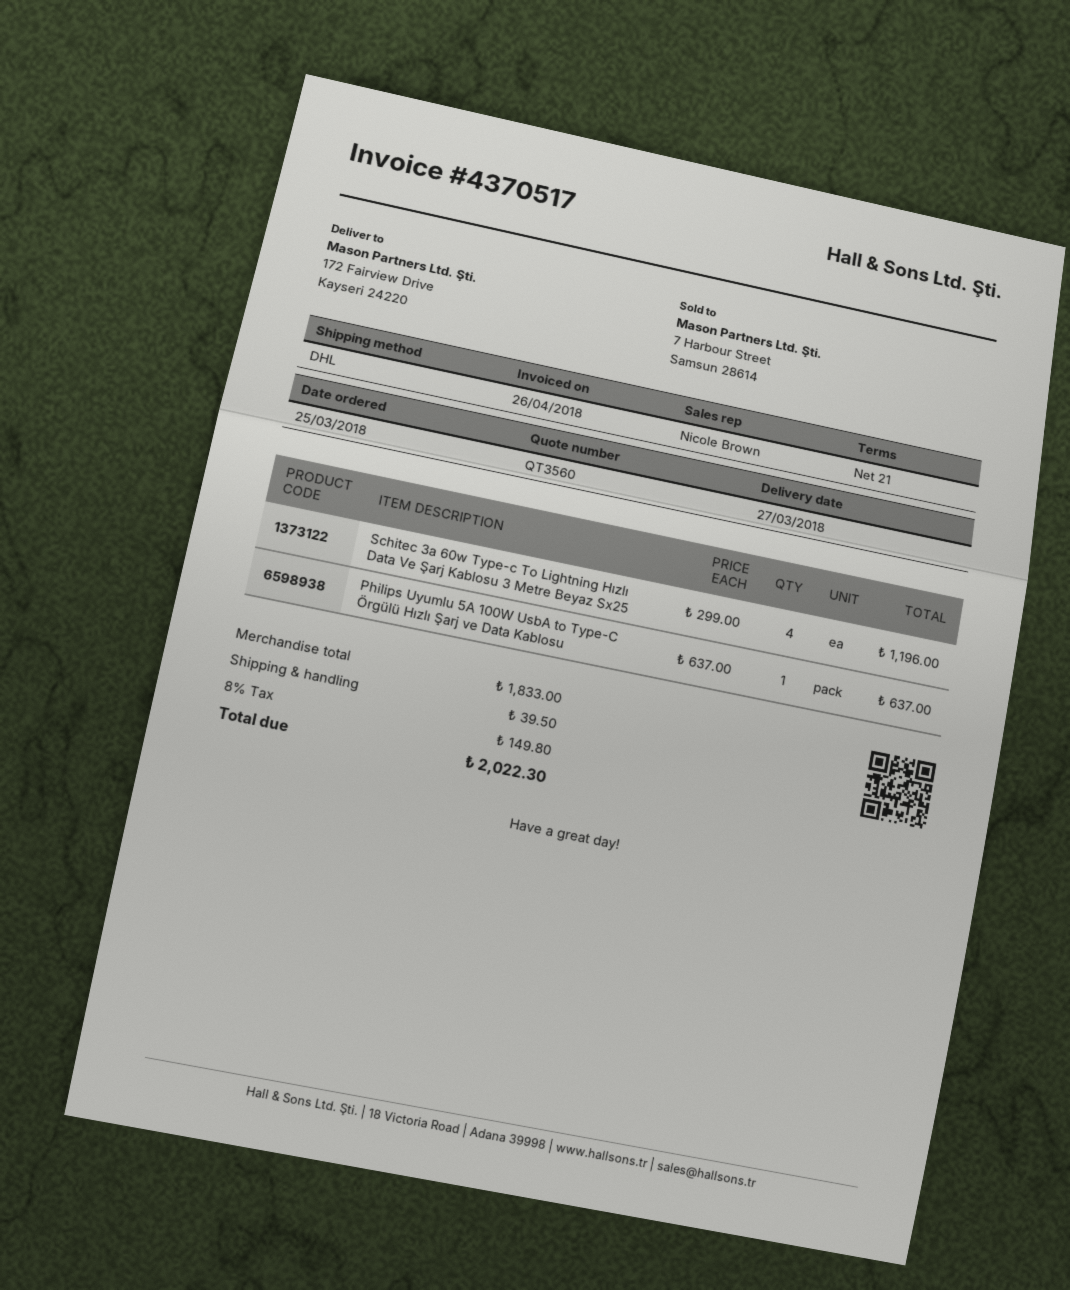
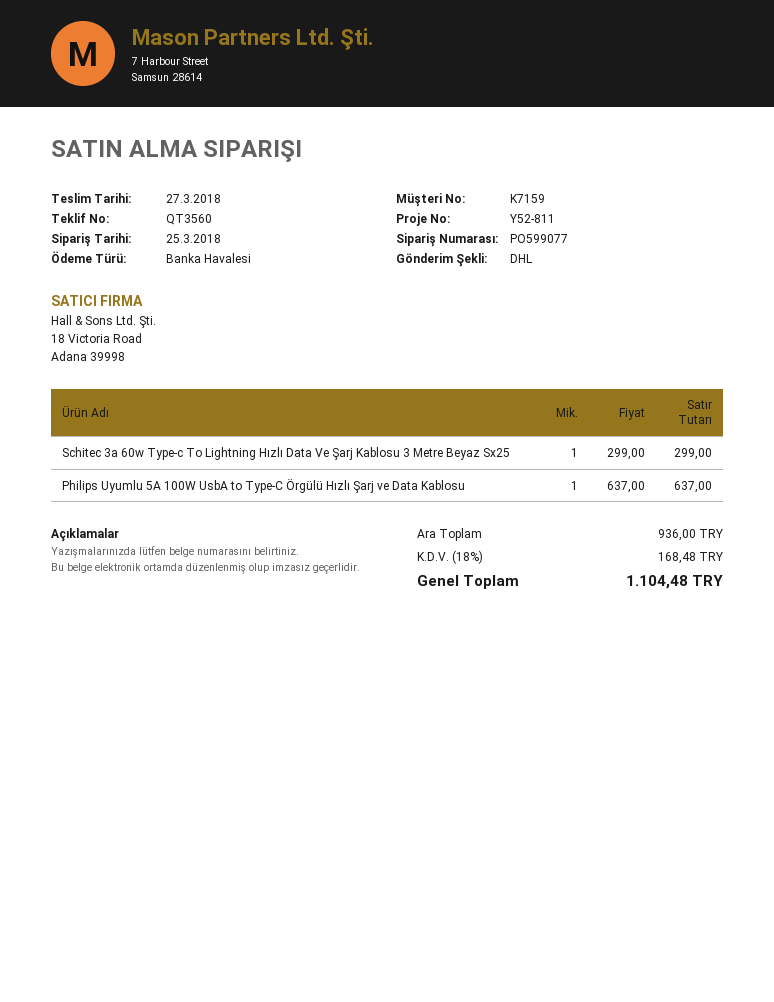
Schitec 3a 60w Type-c To Lightning Hızlı Data Ve Şarj Kablosu 3 Metre Beyaz Sx25: 4 x 299.00 = 1196.00 -> 1 x 299.00 = 299.00
subtotal: 1833.00 -> 936.00
shipping: 39.50 -> none
tax: 8% = 149.80 -> 18% = 168.48
total: 2022.30 -> 1104.48

